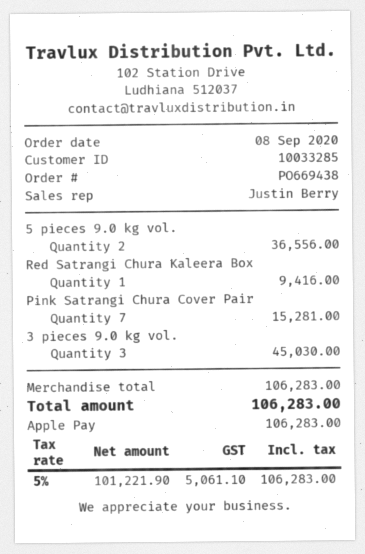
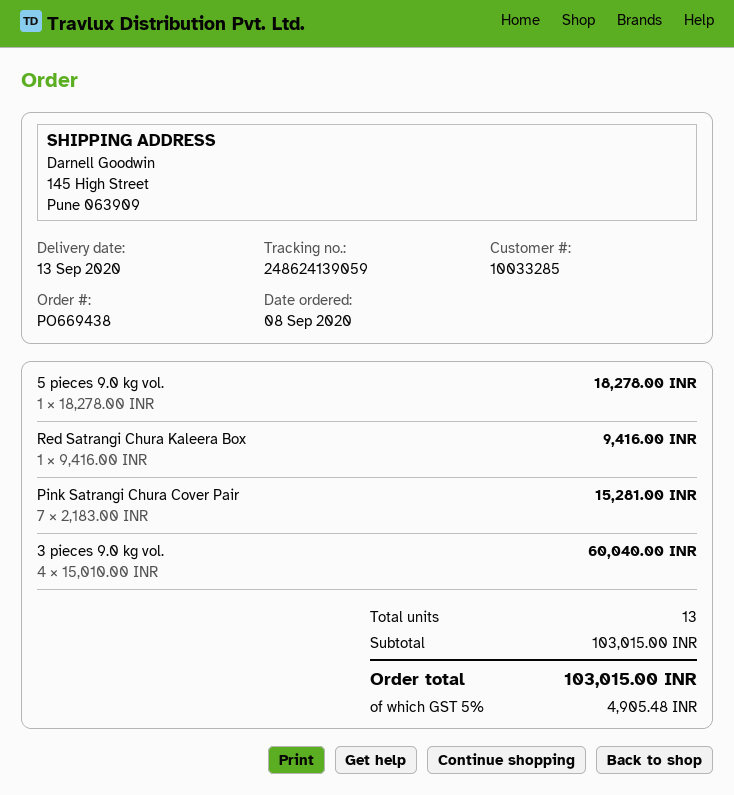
5 pieces 9.0 kg vol.: 2 for 36556.00 -> 1 for 18278.00
3 pieces 9.0 kg vol.: 3 for 45030.00 -> 4 for 60040.00
subtotal: 106283.00 -> 103015.00
tax: 5% = 5061.10 -> 5% = 4905.48
total: 106283.00 -> 103015.00

